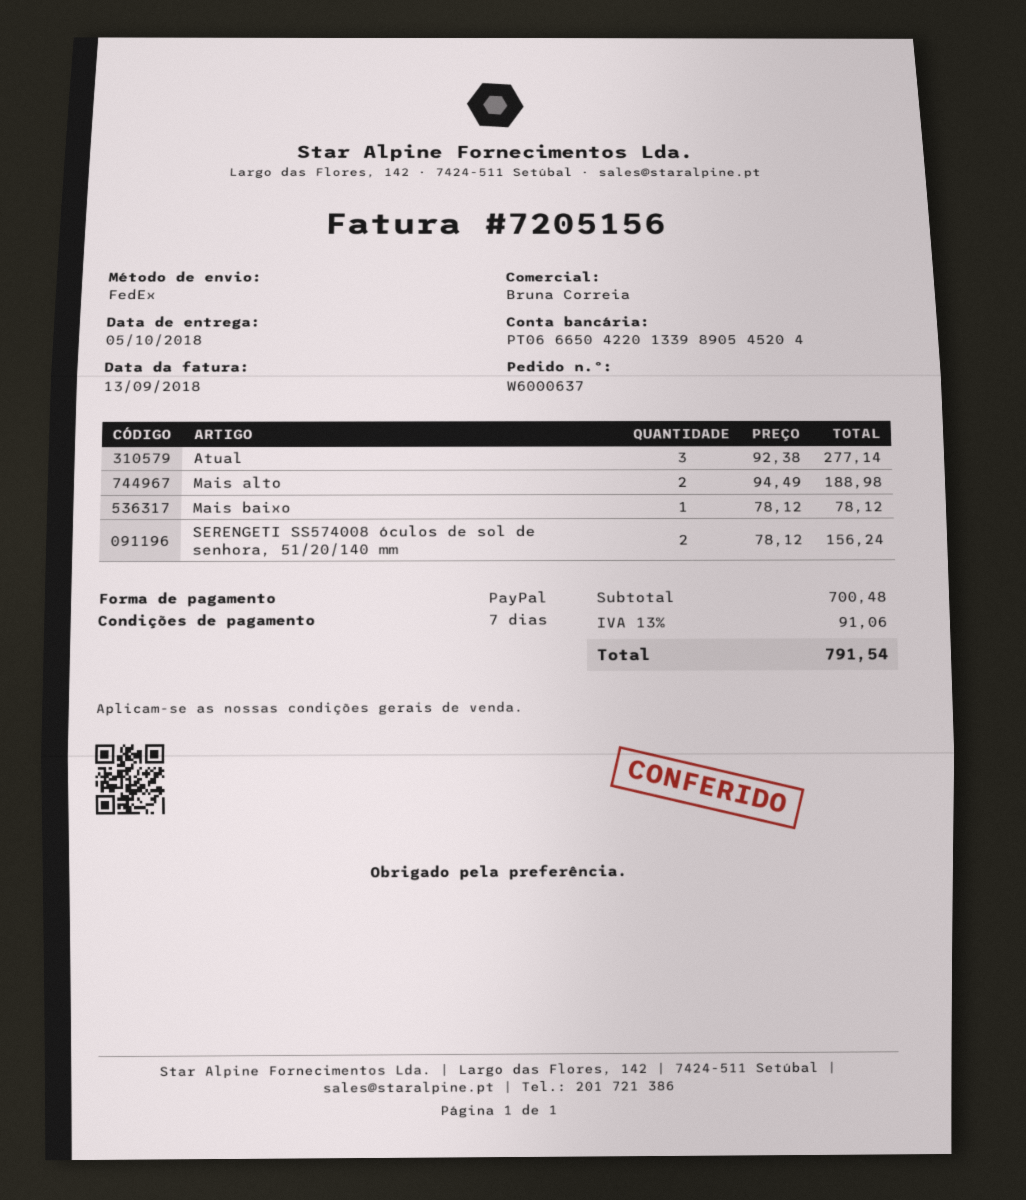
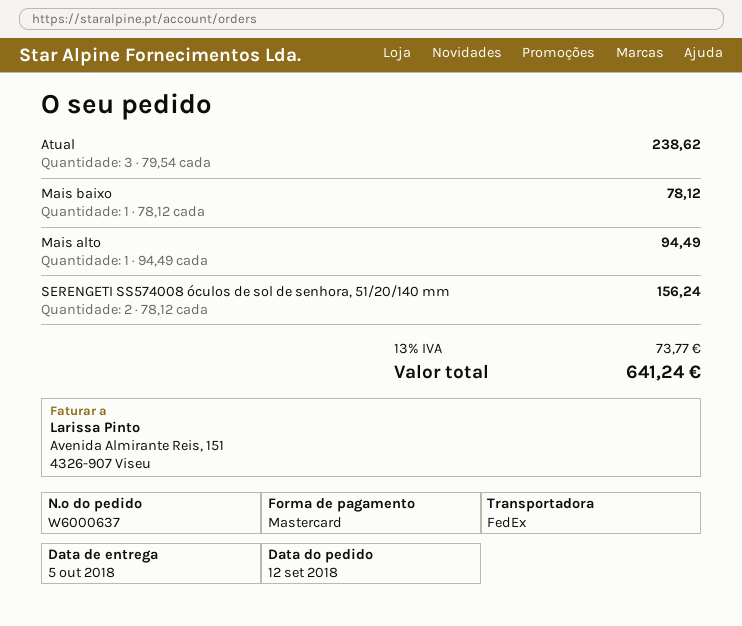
payment method: PayPal -> Mastercard
Atual: 3 x 92.38 = 277.14 -> 3 x 79.54 = 238.62
Mais alto: 2 x 94.49 = 188.98 -> 1 x 94.49 = 94.49
tax: 13% = 91.06 -> 13% = 73.77
total: 791.54 -> 641.24

